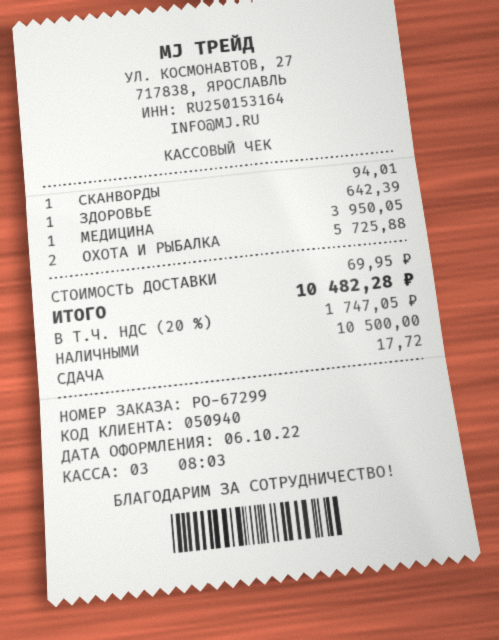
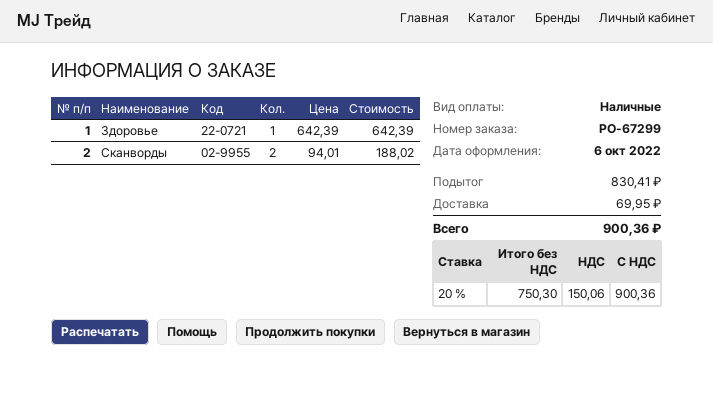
СКАНВОРДЫ: 1 for 94.01 -> 2 for 188.02
МЕДИЦИНА: 1 for 3950.05 -> none
ОХОТА И РЫБАЛКА: 2 for 5725.88 -> none
tax: 20% = 1747.05 -> 20% = 150.06
total: 10482.28 -> 900.36

